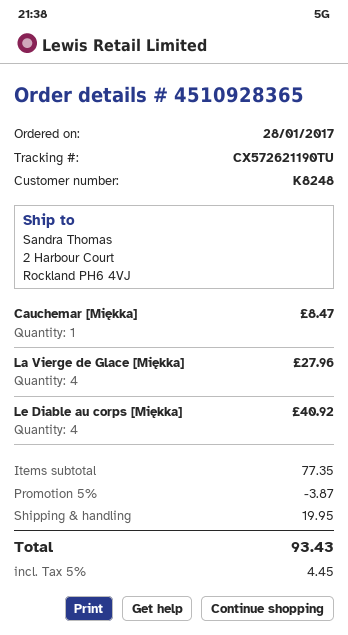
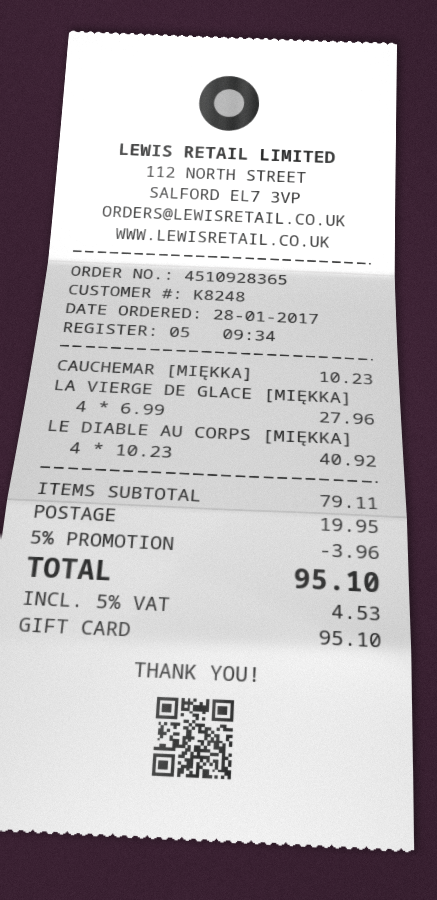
Cauchemar [Miękka]: 1 for 8.47 -> 1 for 10.23
subtotal: 77.35 -> 79.11
discount: 5% = 3.87 -> 5% = 3.96
tax: 5% = 4.45 -> 5% = 4.53
total: 93.43 -> 95.10

